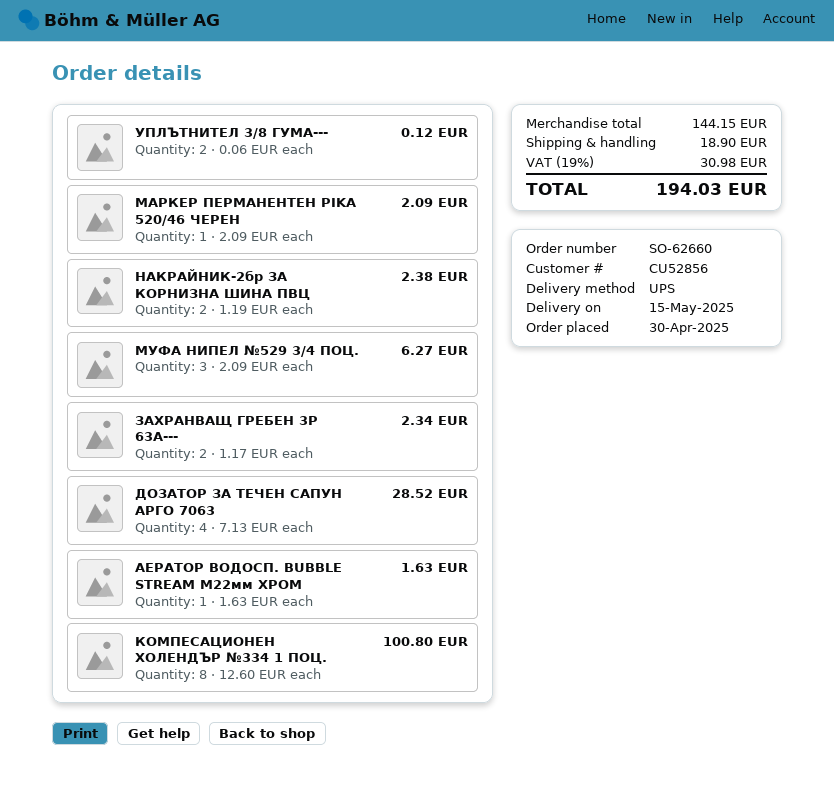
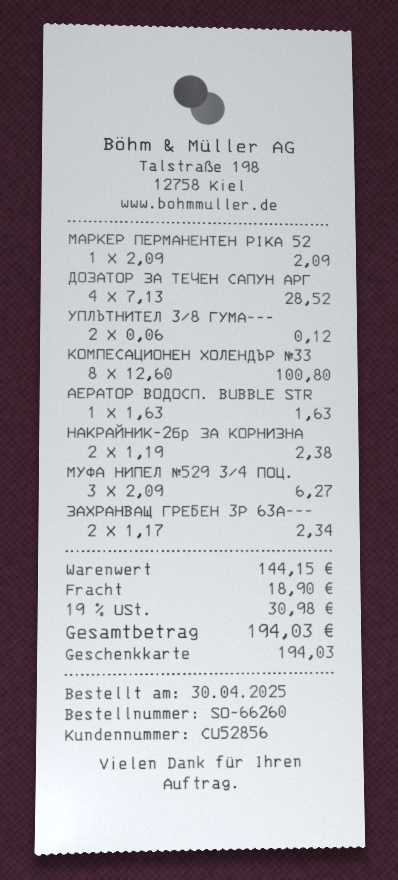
order number: SO-62660 -> SO-66260

